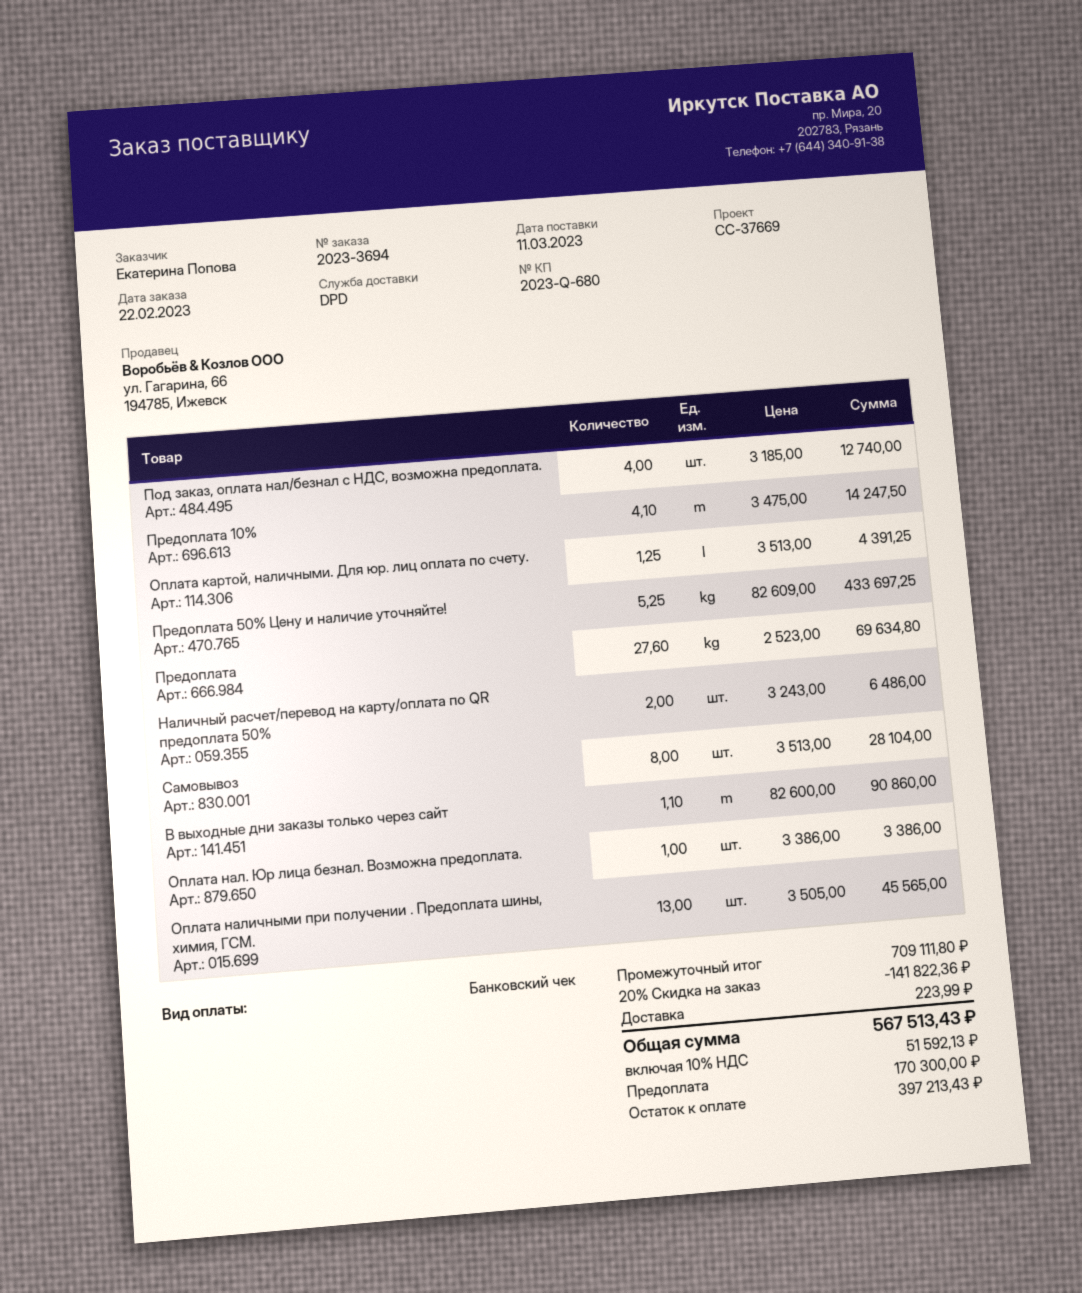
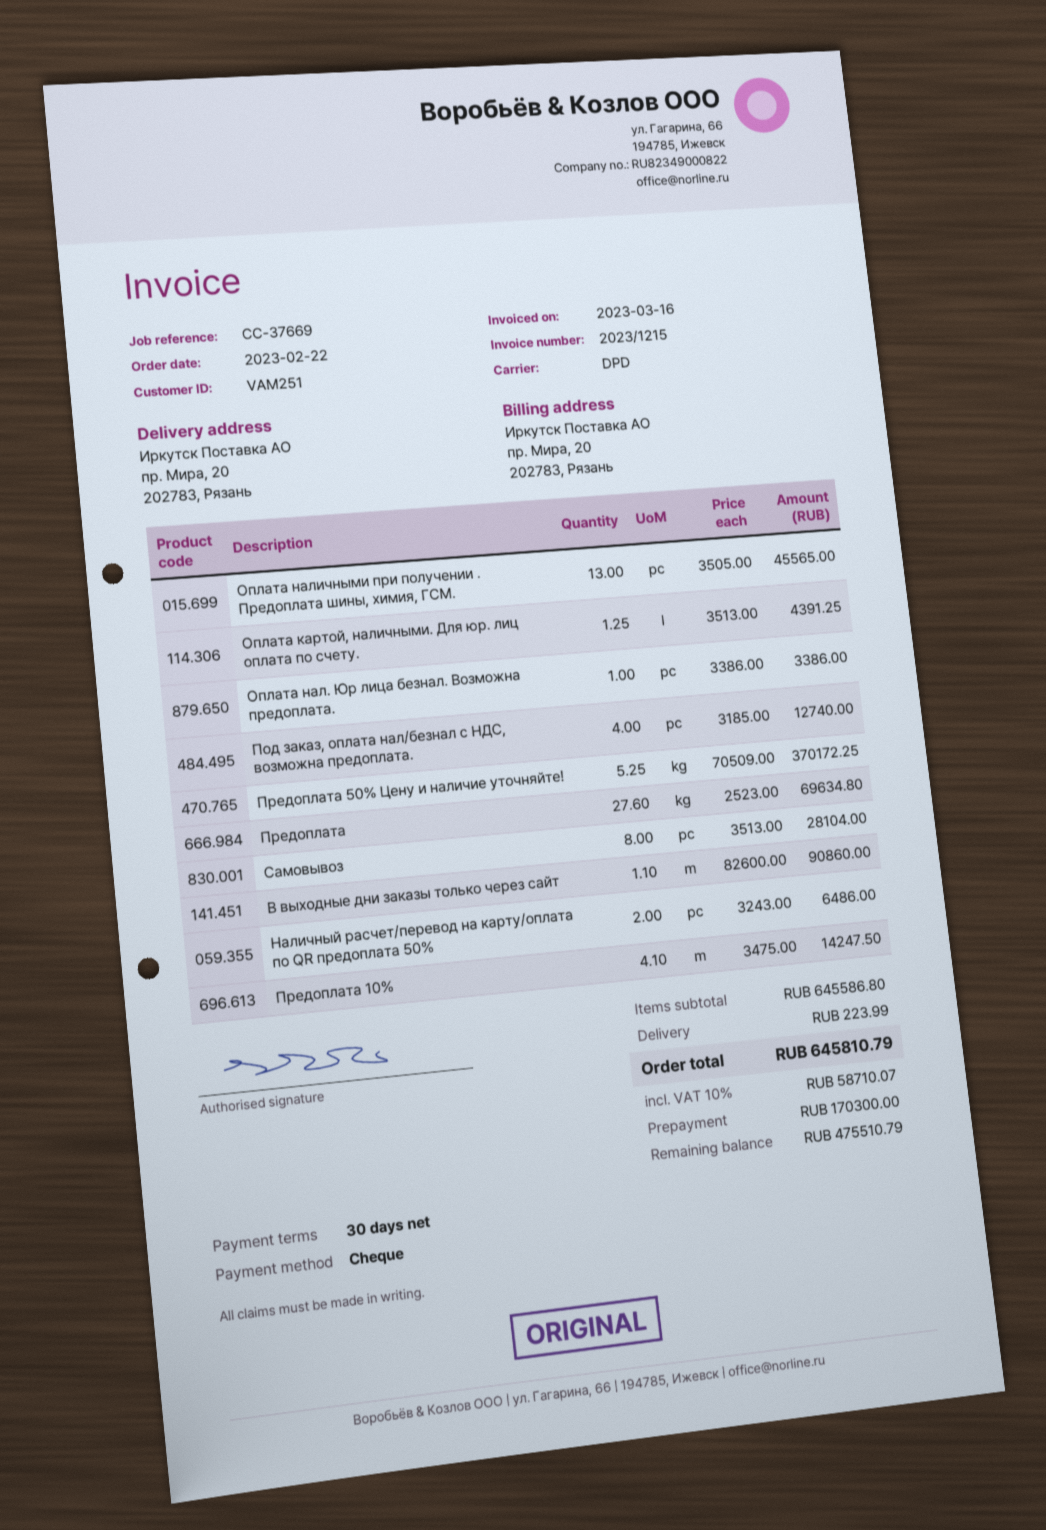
Предоплата 50% Цену и наличие уточняйте!: 5.25 x 82609.00 = 433697.25 -> 5.25 x 70509.00 = 370172.25
subtotal: 709111.80 -> 645586.80
discount: 20% = 141822.36 -> none
tax: 10% = 51592.13 -> 10% = 58710.07
total: 567513.43 -> 645810.79
balance: 397213.43 -> 475510.79

